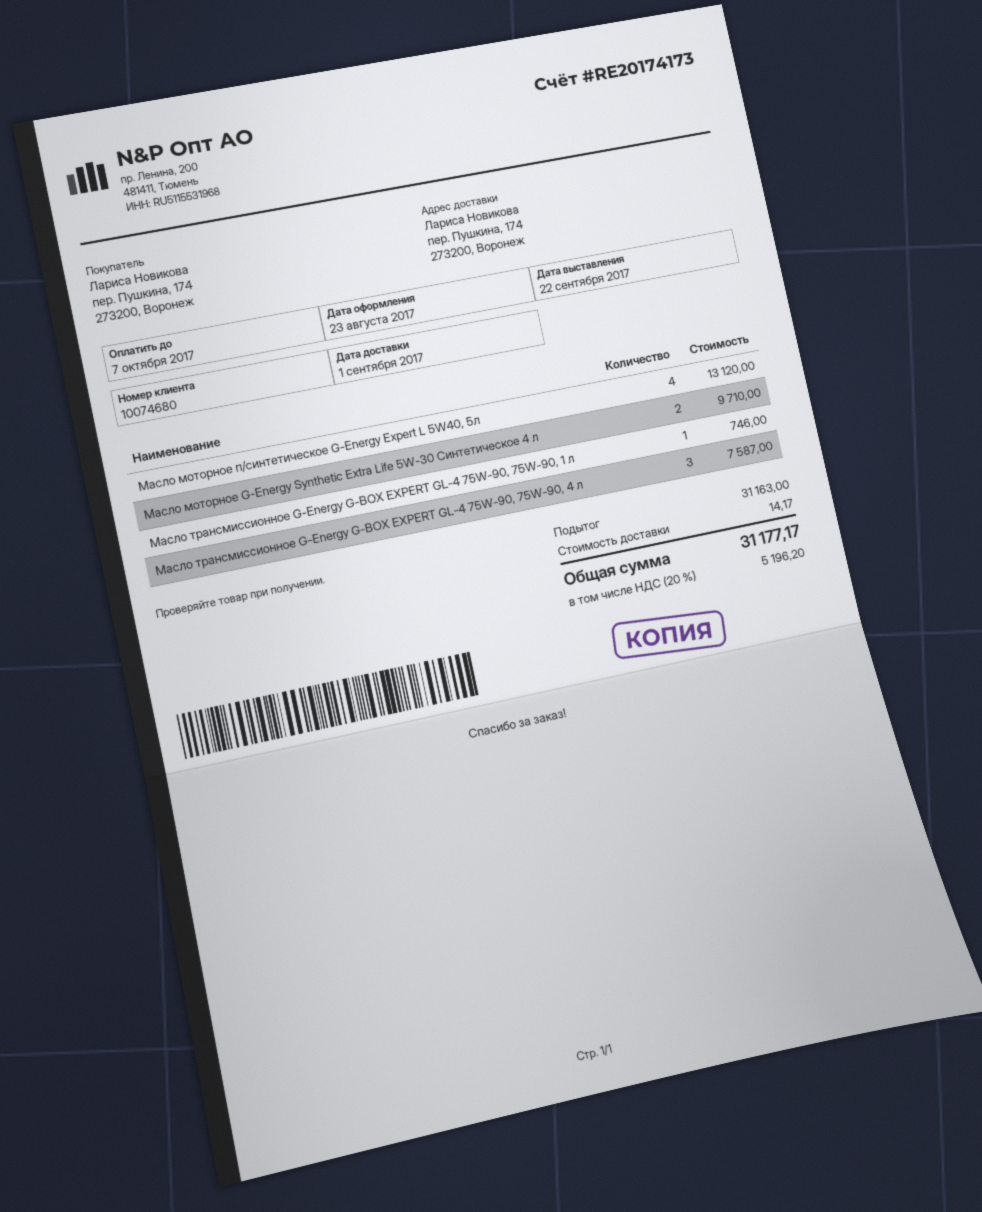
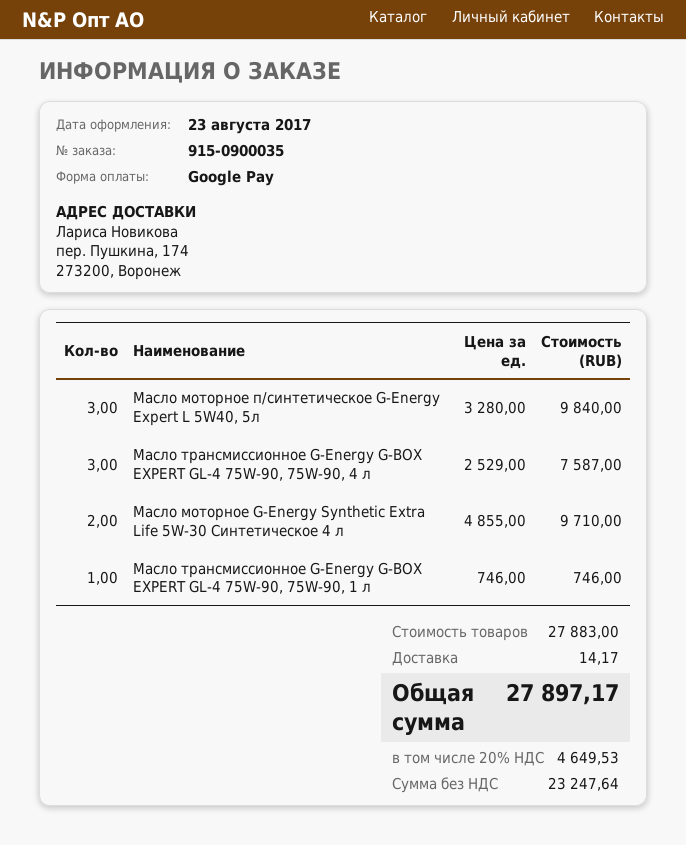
Масло моторное п/синтетическое G-Energy Expert L 5W40, 5л: 4 for 13120.00 -> 3 for 9840.00
subtotal: 31163.00 -> 27883.00
tax: 20% = 5196.20 -> 20% = 4649.53
total: 31177.17 -> 27897.17

